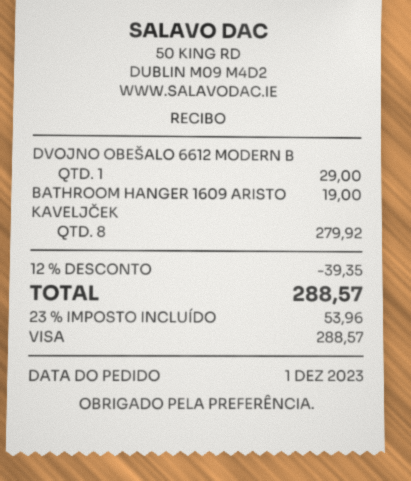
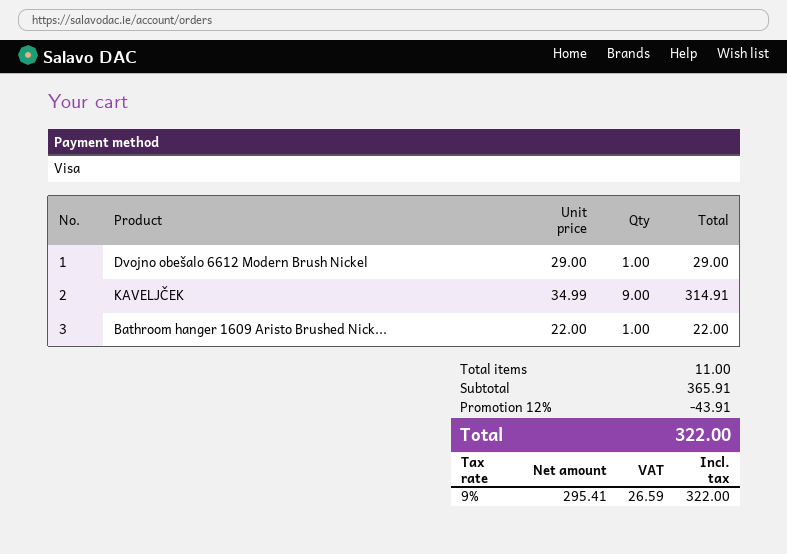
BATHROOM HANGER 1609 ARISTO: 1 for 19.00 -> 1 for 22.00
KAVELJČEK: 8 for 279.92 -> 9 for 314.91
discount: 12% = 39.35 -> 12% = 43.91
tax: 23% = 53.96 -> 9% = 26.59
total: 288.57 -> 322.00

